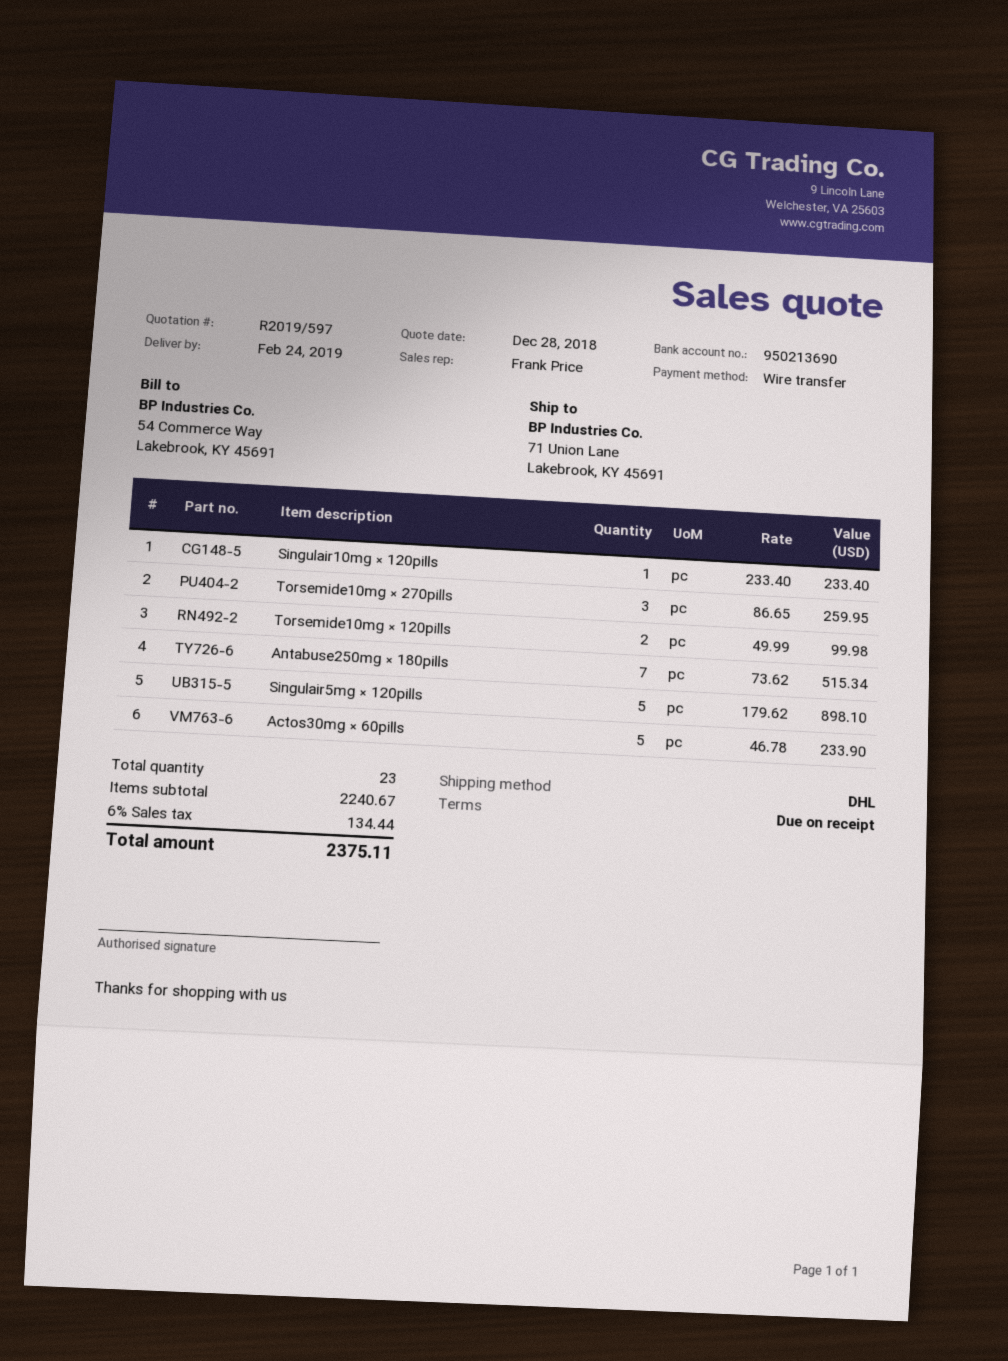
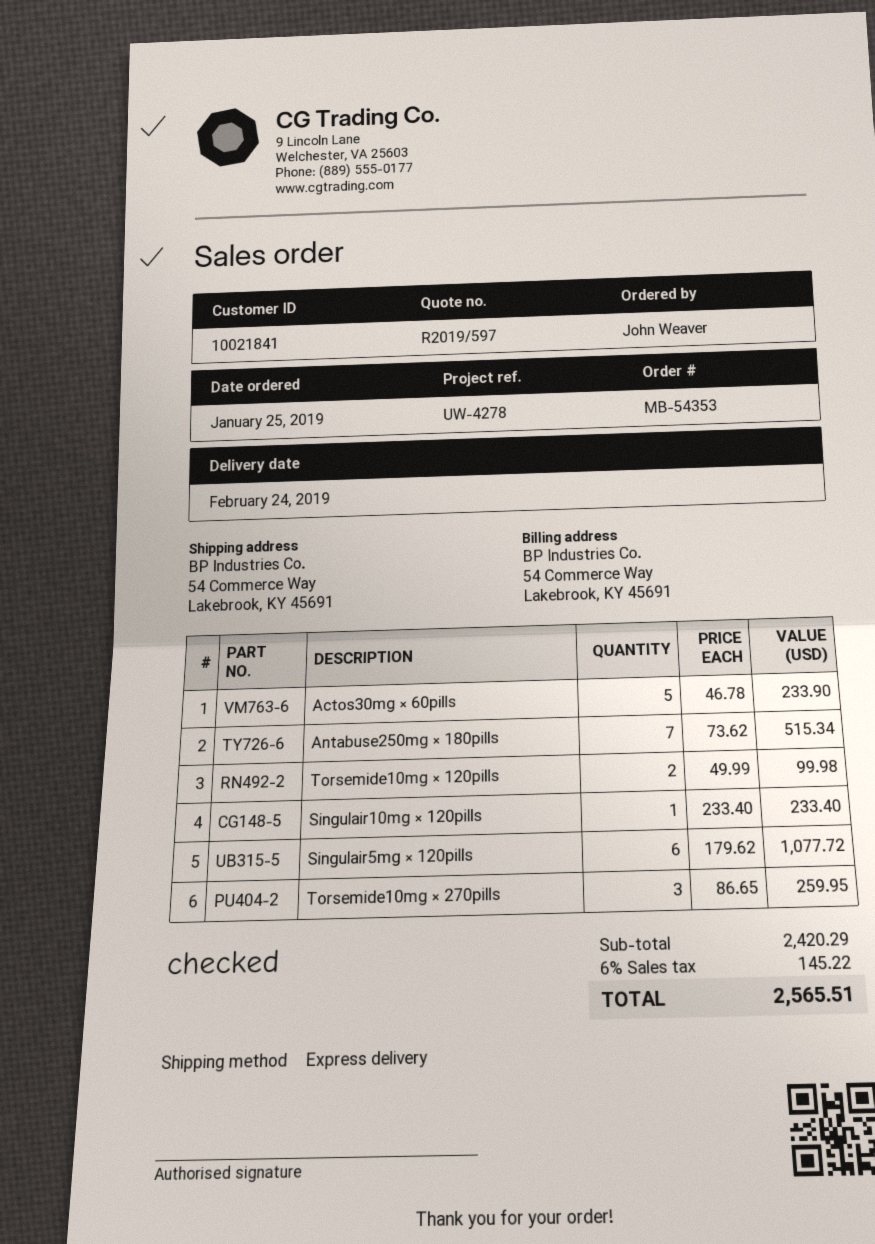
shipping method: DHL -> express
ship to: 71 Union Lane, Lakebrook, KY 45691 -> 54 Commerce Way, Lakebrook, KY 45691
Singulair5mg × 120pills: 5 x 179.62 = 898.10 -> 6 x 179.62 = 1077.72
subtotal: 2240.67 -> 2420.29
tax: 6% = 134.44 -> 6% = 145.22
total: 2375.11 -> 2565.51

